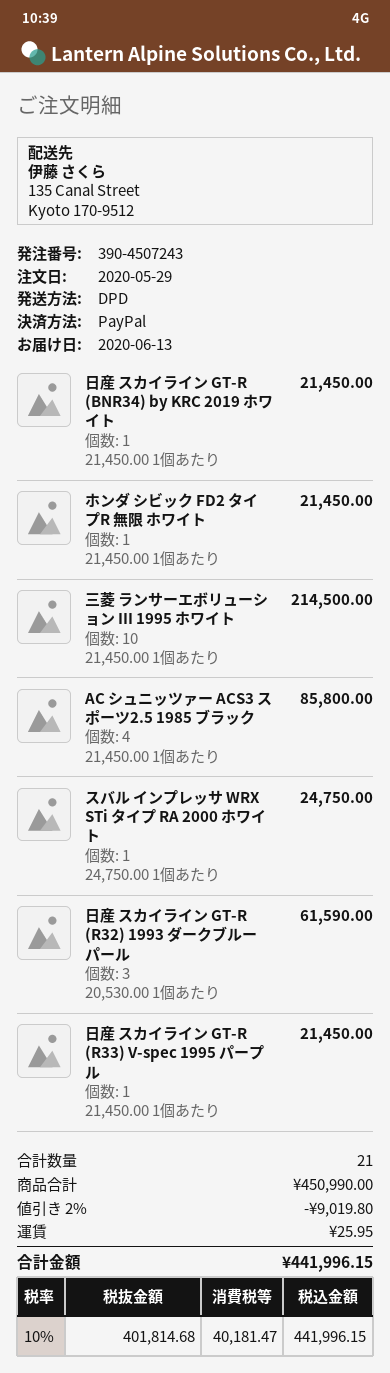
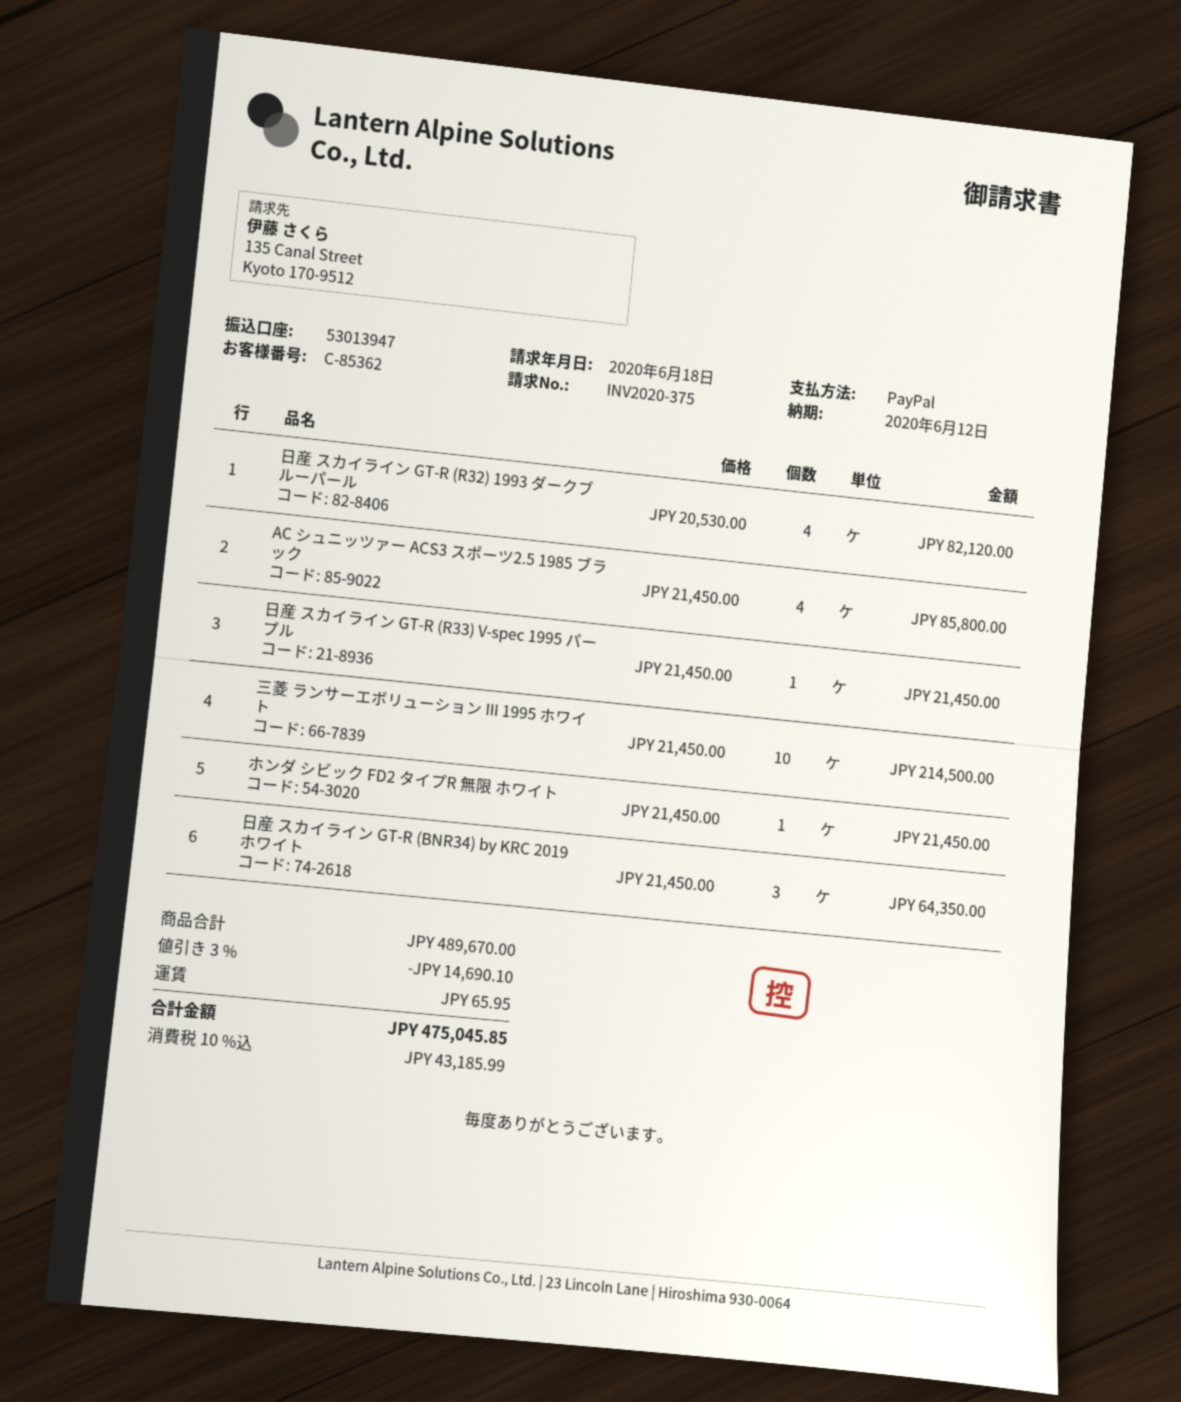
delivery date: 2020-06-13 -> 2020-06-12
日産 スカイライン GT-R (BNR34) by KRC 2019 ホワイト: 1 x 21450.00 = 21450.00 -> 3 x 21450.00 = 64350.00
スバル インプレッサ WRX STi タイプ RA 2000 ホワイト: 1 x 24750.00 = 24750.00 -> none
日産 スカイライン GT-R (R32) 1993 ダークブルーパール: 3 x 20530.00 = 61590.00 -> 4 x 20530.00 = 82120.00
subtotal: 450990.00 -> 489670.00
discount: 2% = 9019.80 -> 3% = 14690.10
shipping: 25.95 -> 65.95
tax: 10% = 40181.47 -> 10% = 43185.99
total: 441996.15 -> 475045.85

